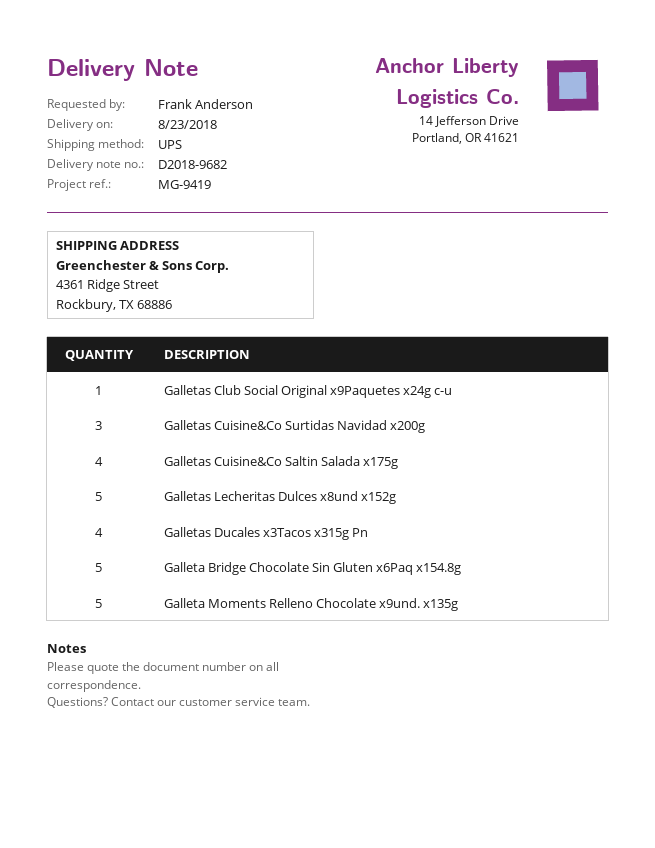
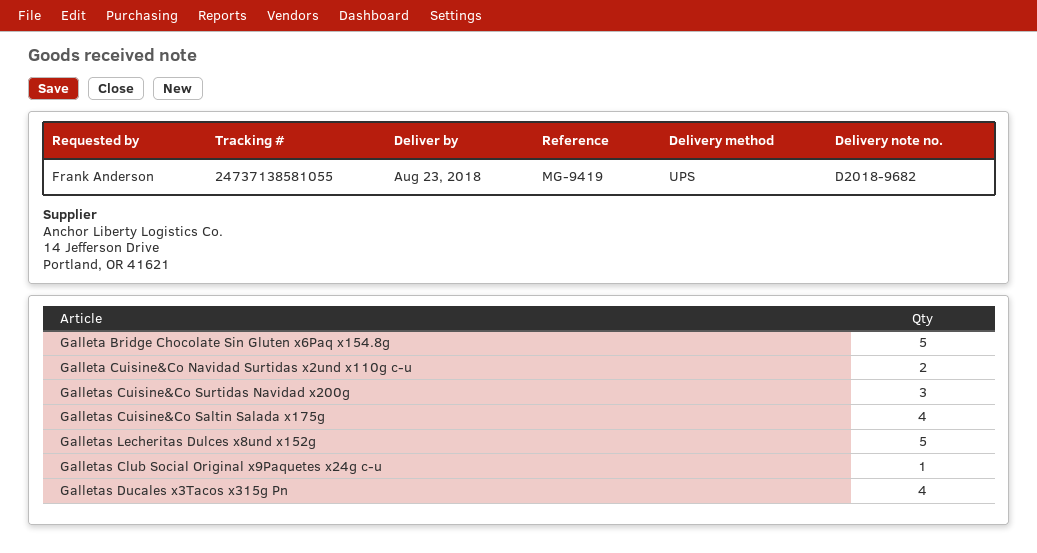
Galleta Moments Relleno Chocolate x9und. x135g: 5 -> none
Galleta Cuisine&Co Navidad Surtidas x2und x110g c-u: none -> 2

